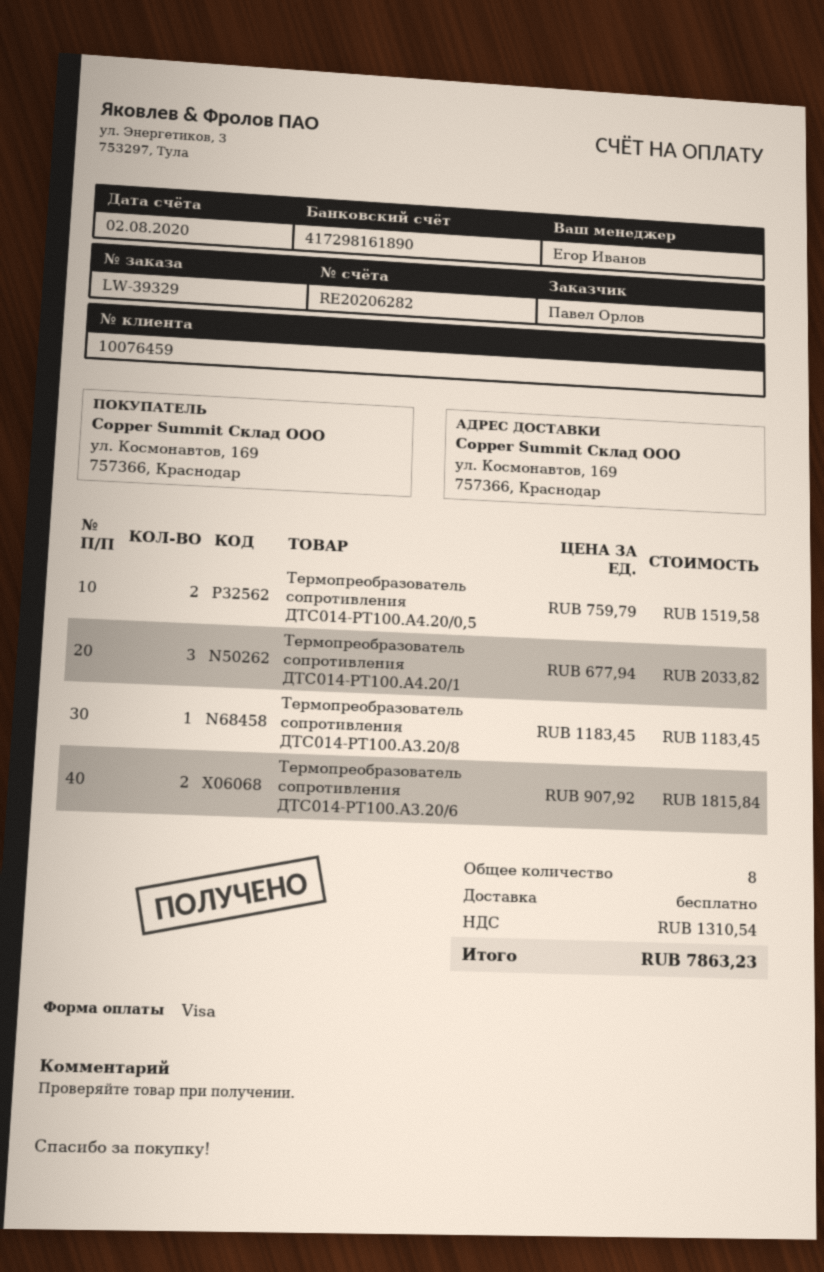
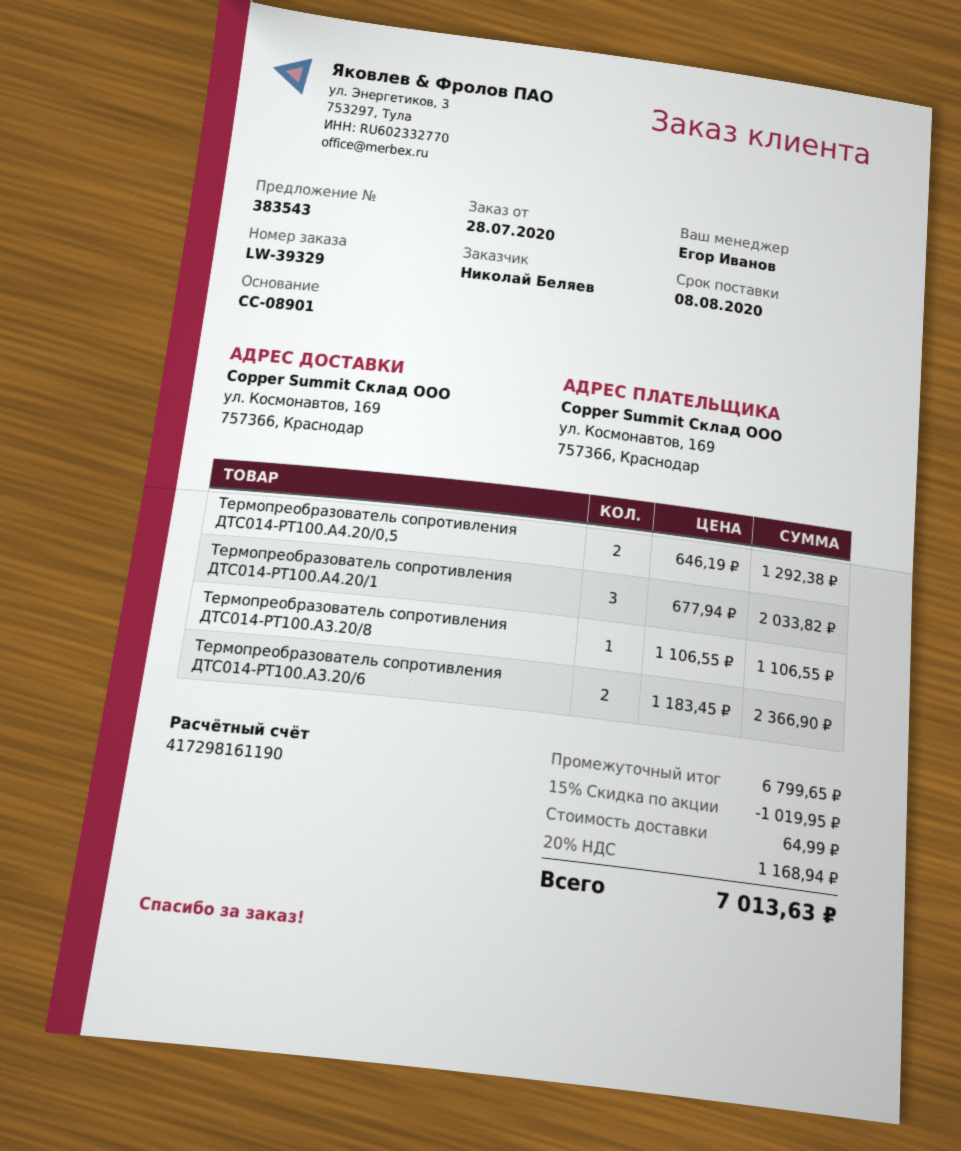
ordered by: Павел Орлов -> Николай Беляев
bank account: 417298161890 -> 417298161190
Термопреобразователь сопротивления ДТС014-РТ100.А4.20/0,5: 2 x 759.79 = 1519.58 -> 2 x 646.19 = 1292.38
Термопреобразователь сопротивления ДТС014-РТ100.А3.20/8: 1 x 1183.45 = 1183.45 -> 1 x 1106.55 = 1106.55
Термопреобразователь сопротивления ДТС014-РТ100.А3.20/6: 2 x 907.92 = 1815.84 -> 2 x 1183.45 = 2366.90
discount: none -> 15% = 1019.95
shipping: 0.00 -> 64.99
tax: 1310.54 -> 1168.94
total: 7863.23 -> 7013.63

